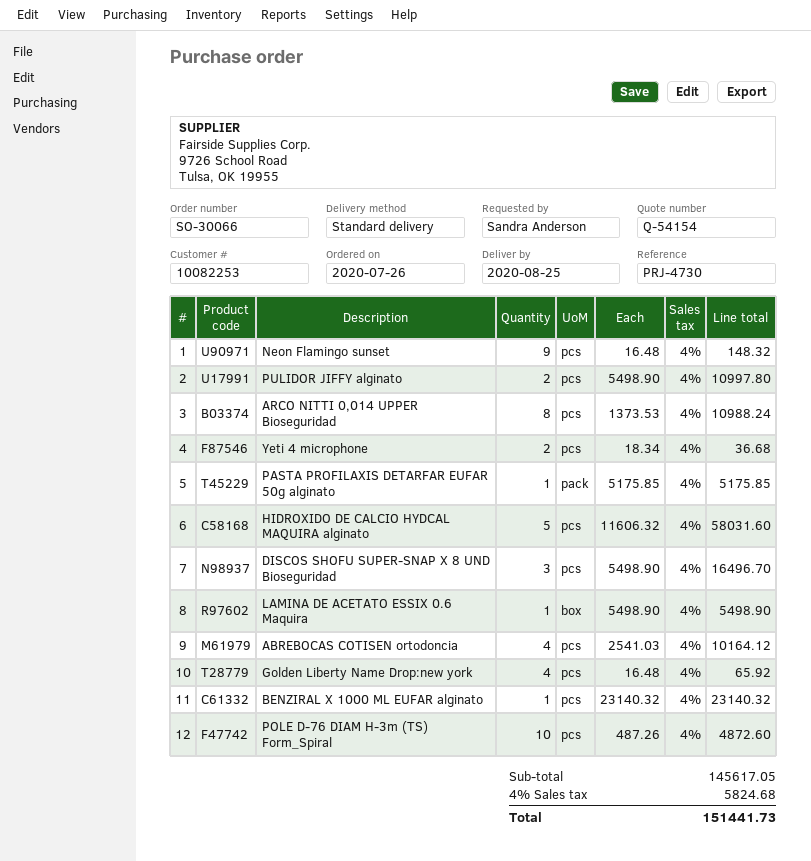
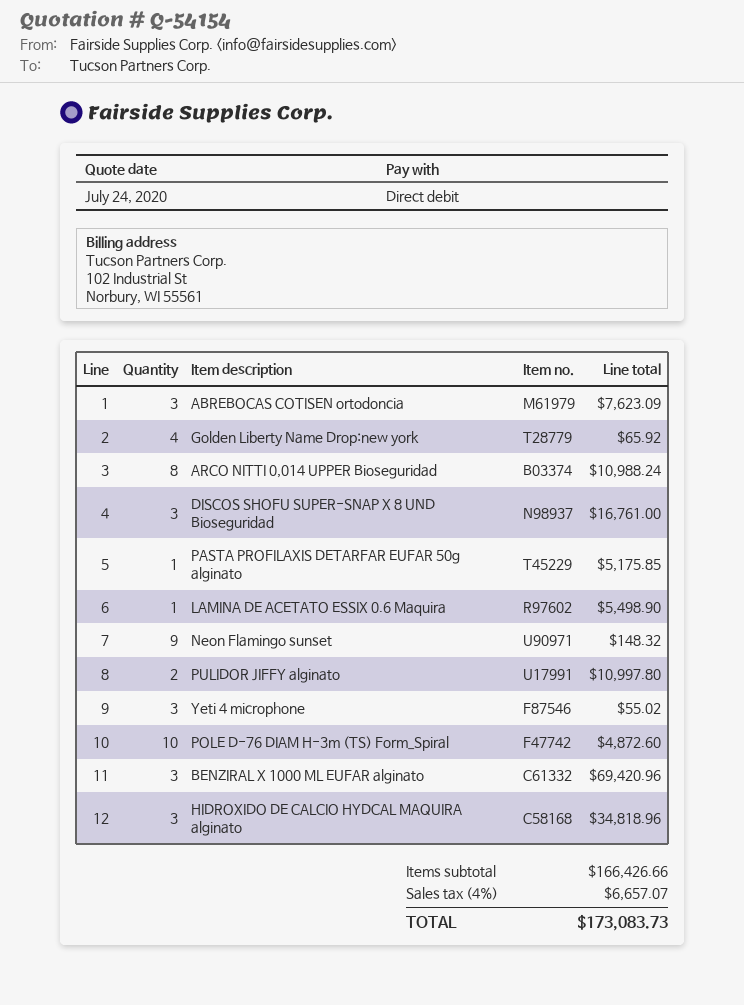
Yeti 4 microphone: 2 for 36.68 -> 3 for 55.02
HIDROXIDO DE CALCIO HYDCAL MAQUIRA alginato: 5 for 58031.60 -> 3 for 34818.96
DISCOS SHOFU SUPER-SNAP X 8 UND Bioseguridad: 3 for 16496.70 -> 3 for 16761.00
ABREBOCAS COTISEN ortodoncia: 4 for 10164.12 -> 3 for 7623.09
BENZIRAL X 1000 ML EUFAR alginato: 1 for 23140.32 -> 3 for 69420.96
subtotal: 145617.05 -> 166426.66
tax: 4% = 5824.68 -> 4% = 6657.07
total: 151441.73 -> 173083.73

